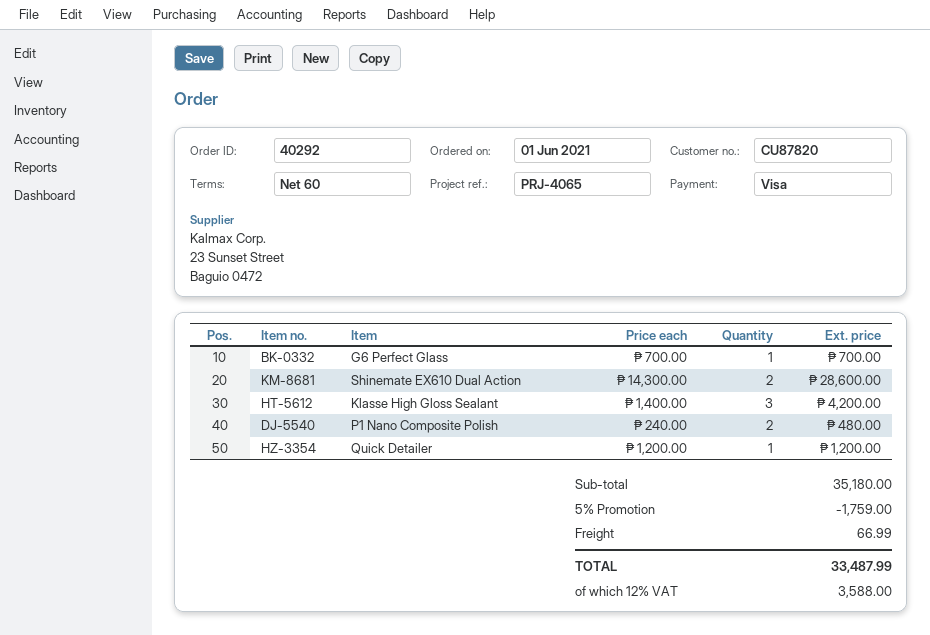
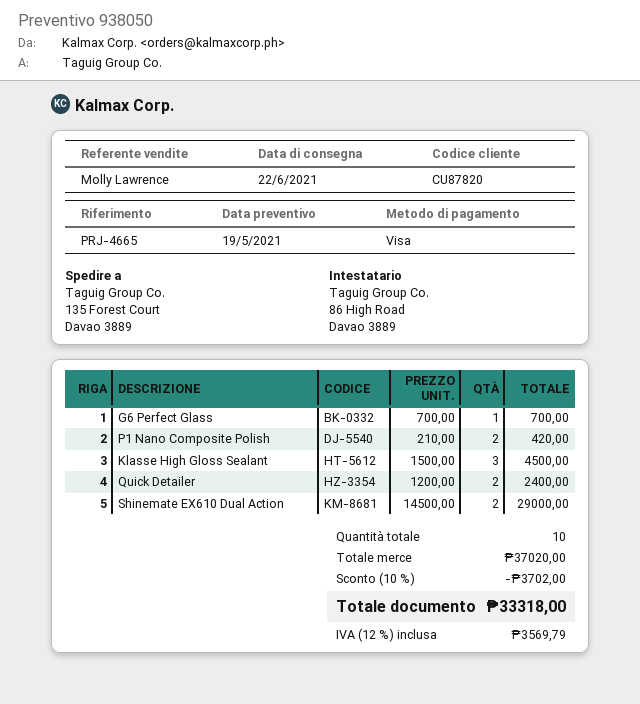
reference: PRJ-4065 -> PRJ-4665
Shinemate EX610 Dual Action: 2 x 14300.00 = 28600.00 -> 2 x 14500.00 = 29000.00
Klasse High Gloss Sealant: 3 x 1400.00 = 4200.00 -> 3 x 1500.00 = 4500.00
P1 Nano Composite Polish: 2 x 240.00 = 480.00 -> 2 x 210.00 = 420.00
Quick Detailer: 1 x 1200.00 = 1200.00 -> 2 x 1200.00 = 2400.00
subtotal: 35180.00 -> 37020.00
discount: 5% = 1759.00 -> 10% = 3702.00
shipping: 66.99 -> none
tax: 12% = 3588.00 -> 12% = 3569.79
total: 33487.99 -> 33318.00

